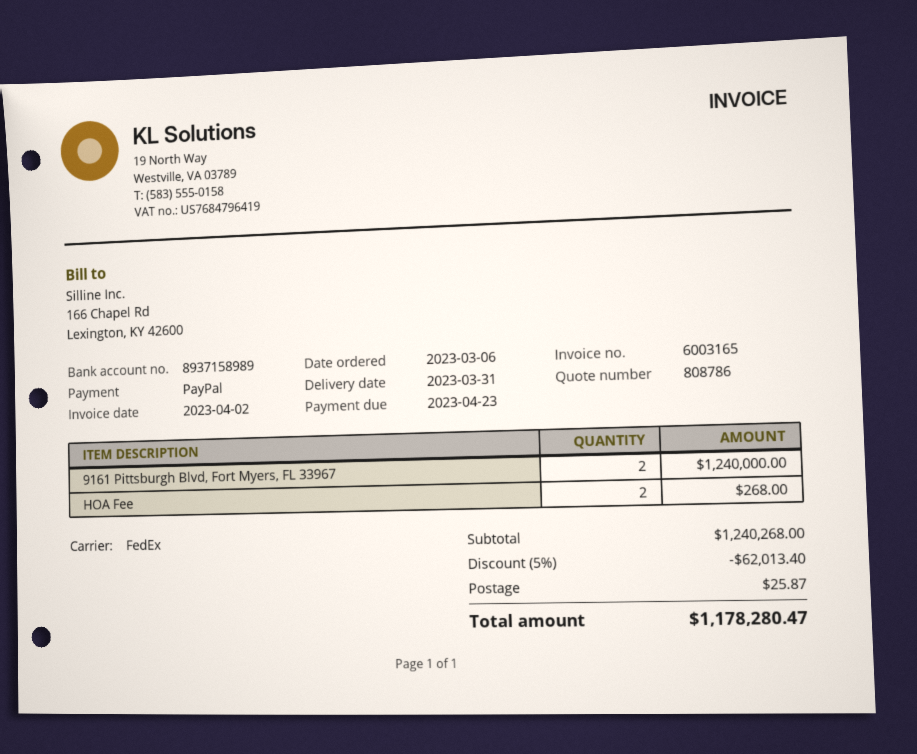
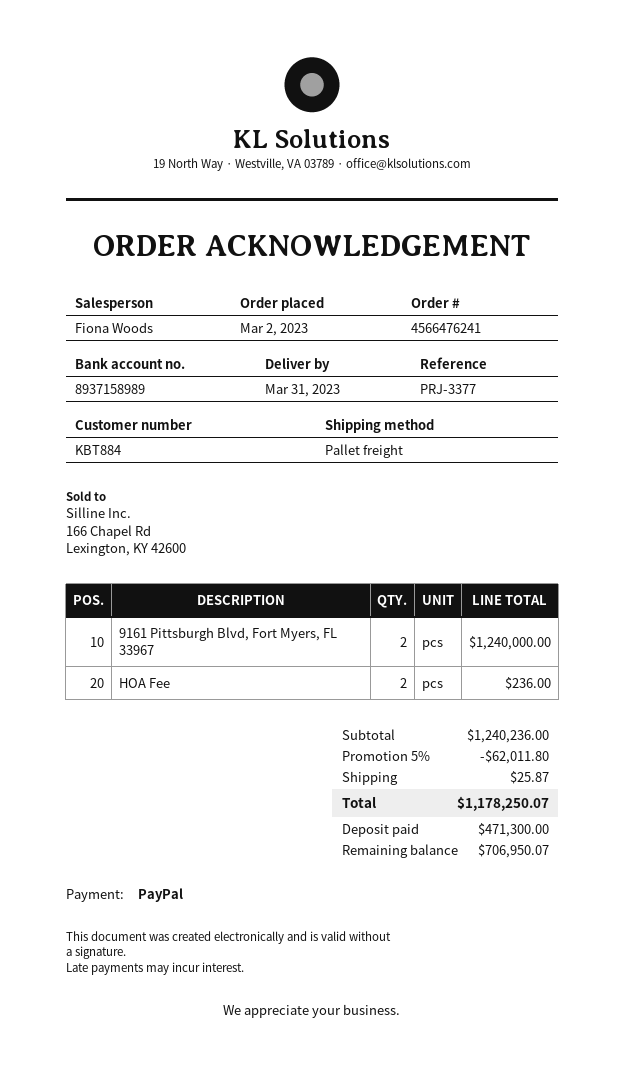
order date: 2023-03-06 -> 2023-03-02
shipping method: FedEx -> pallet freight
HOA Fee: 2 for 268.00 -> 2 for 236.00
subtotal: 1240268.00 -> 1240236.00
discount: 5% = 62013.40 -> 5% = 62011.80
total: 1178280.47 -> 1178250.07

